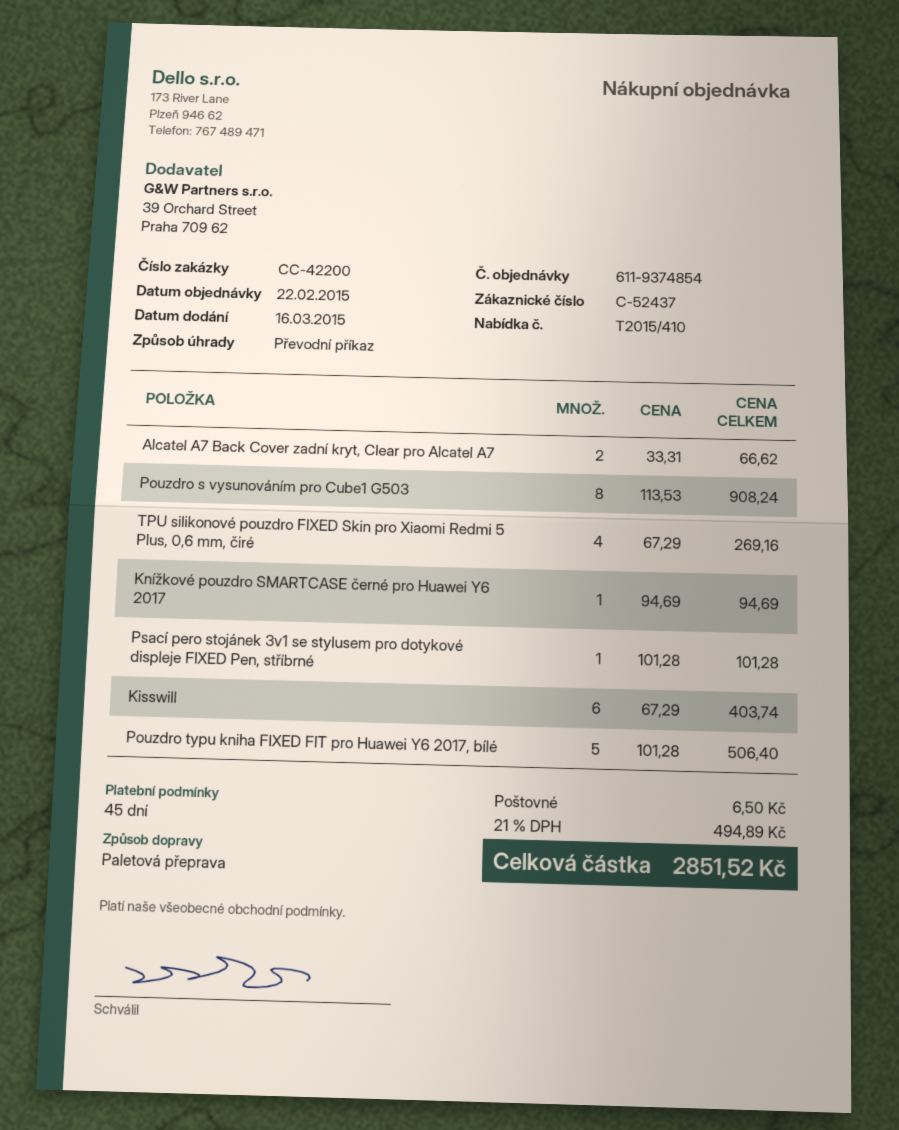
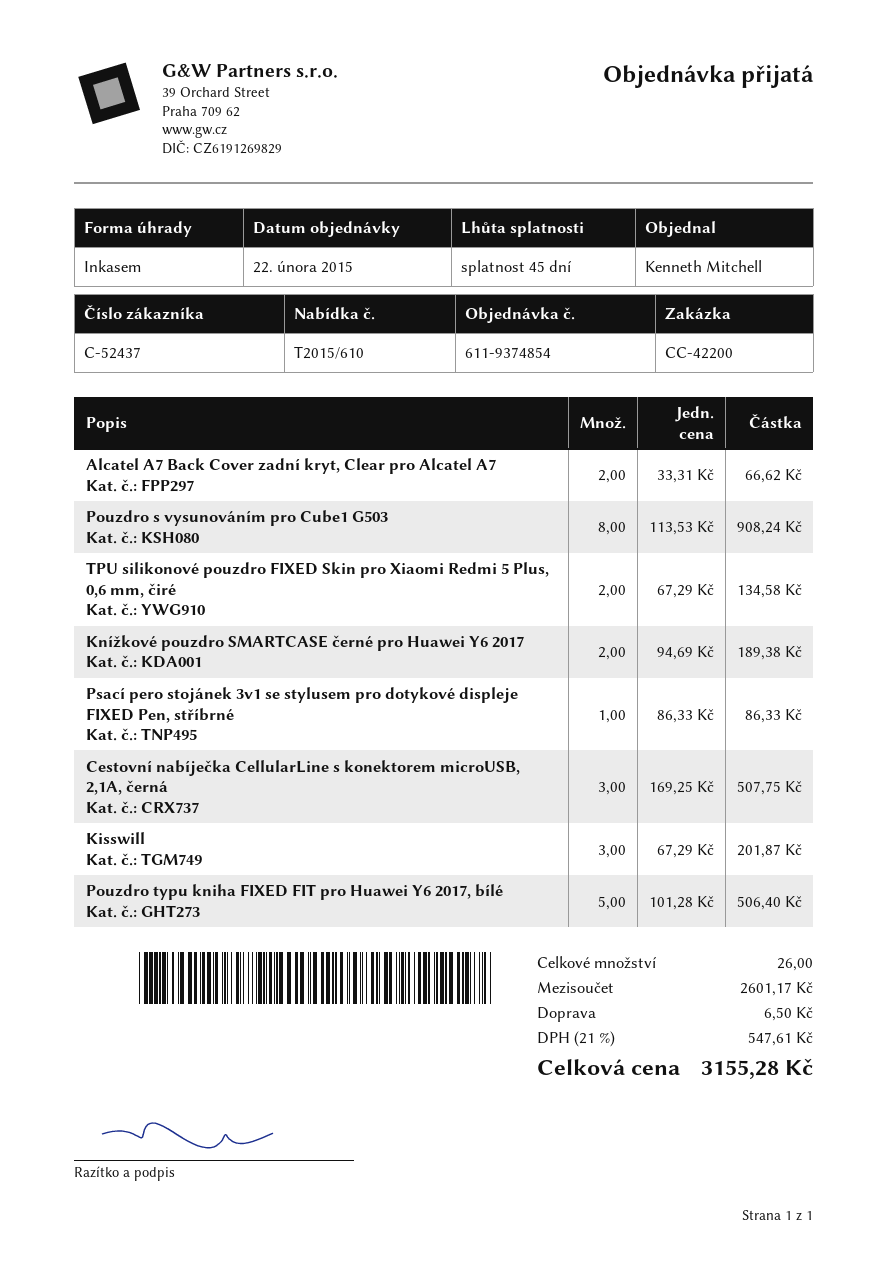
quote number: T2015/410 -> T2015/610
payment method: bank transfer -> direct debit
TPU silikonové pouzdro FIXED Skin pro Xiaomi Redmi 5 Plus, 0,6 mm, čiré: 4 x 67.29 = 269.16 -> 2 x 67.29 = 134.58
Knížkové pouzdro SMARTCASE černé pro Huawei Y6 2017: 1 x 94.69 = 94.69 -> 2 x 94.69 = 189.38
Psací pero stojánek 3v1 se stylusem pro dotykové displeje FIXED Pen, stříbrné: 1 x 101.28 = 101.28 -> 1 x 86.33 = 86.33
Kisswill: 6 x 67.29 = 403.74 -> 3 x 67.29 = 201.87
Cestovní nabíječka CellularLine s konektorem microUSB, 2,1A, černá: none -> 3 x 169.25 = 507.75
tax: 21% = 494.89 -> 21% = 547.61
total: 2851.52 -> 3155.28

